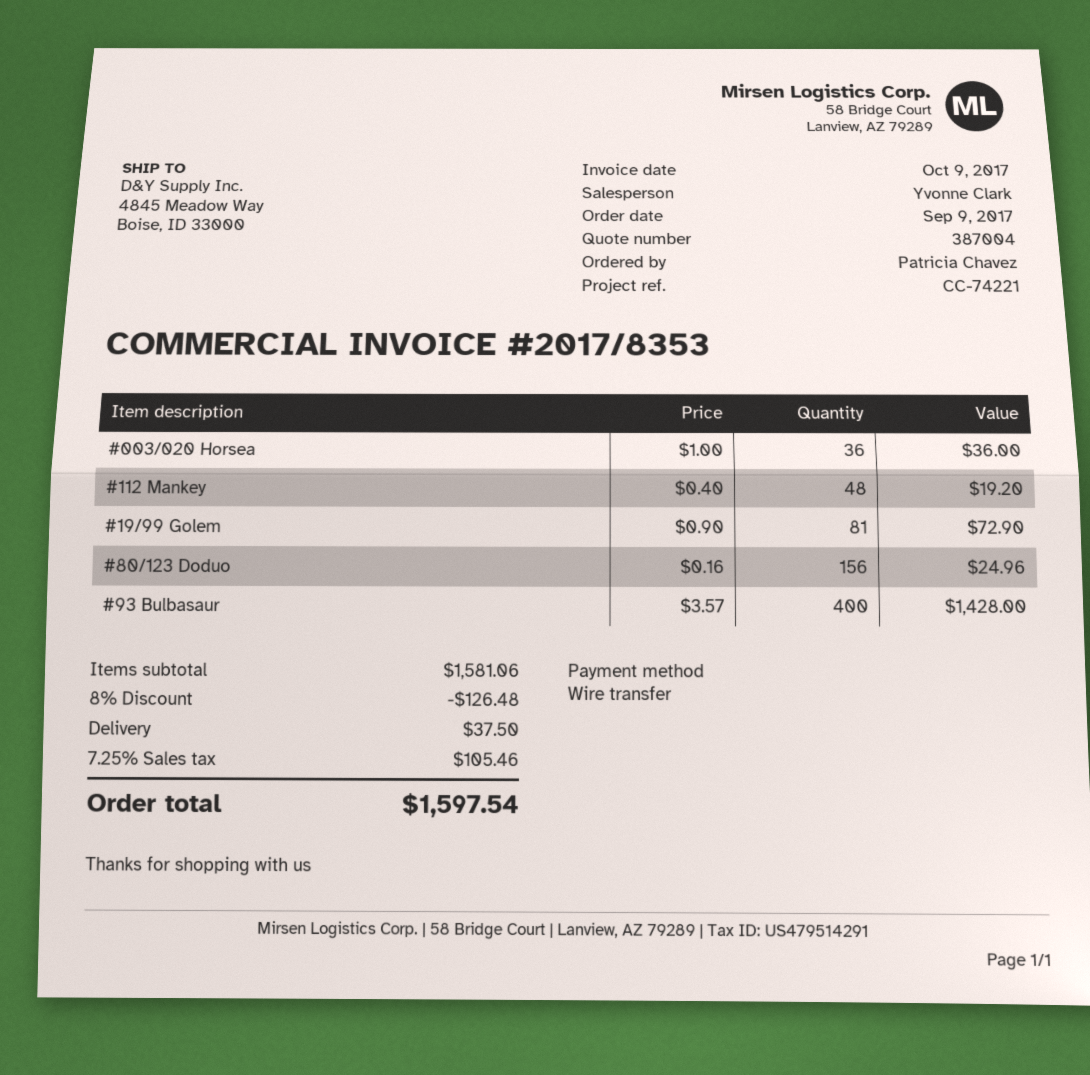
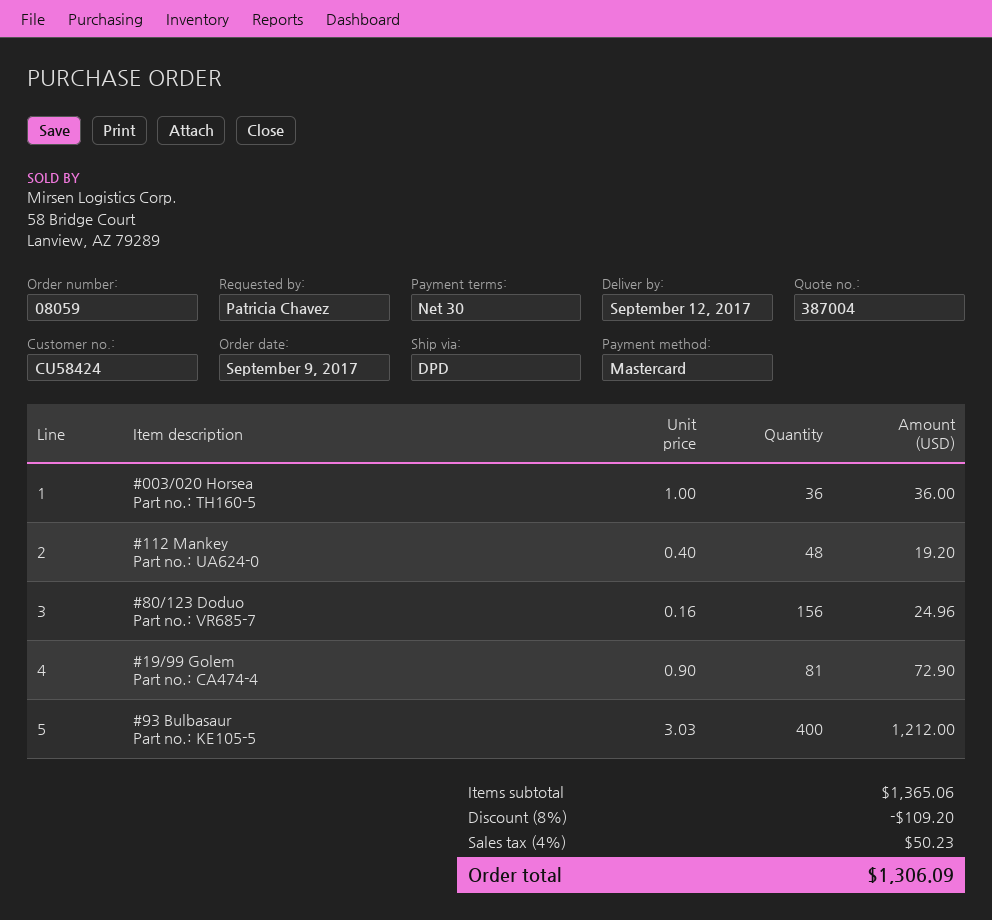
payment method: bank transfer -> Mastercard
#93 Bulbasaur: 400 x 3.57 = 1428.00 -> 400 x 3.03 = 1212.00
subtotal: 1581.06 -> 1365.06
discount: 8% = 126.48 -> 8% = 109.20
shipping: 37.50 -> none
tax: 7.25% = 105.46 -> 4% = 50.23
total: 1597.54 -> 1306.09

